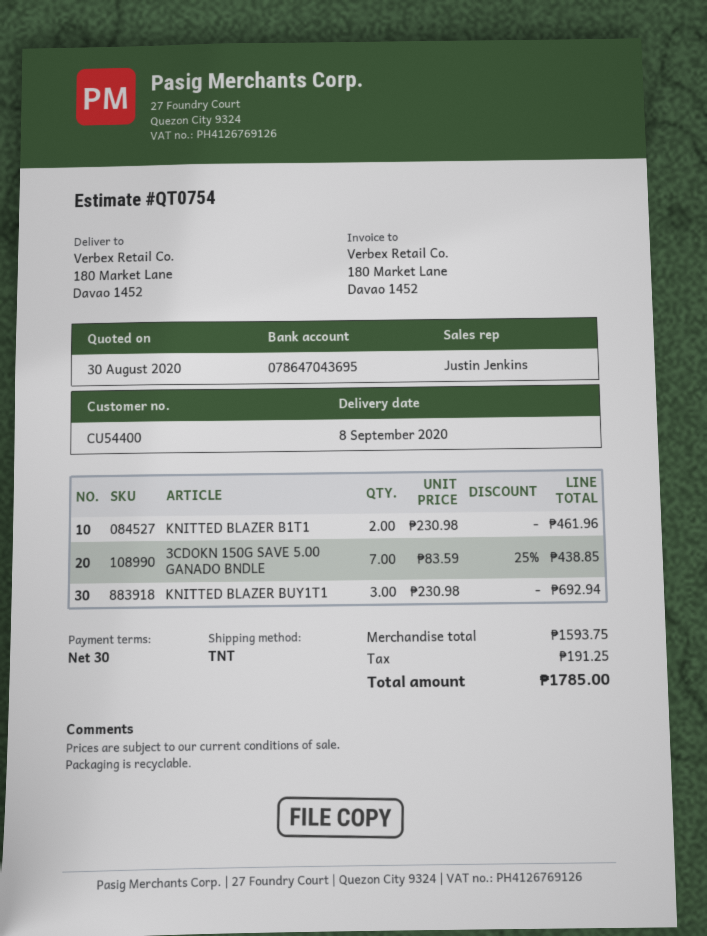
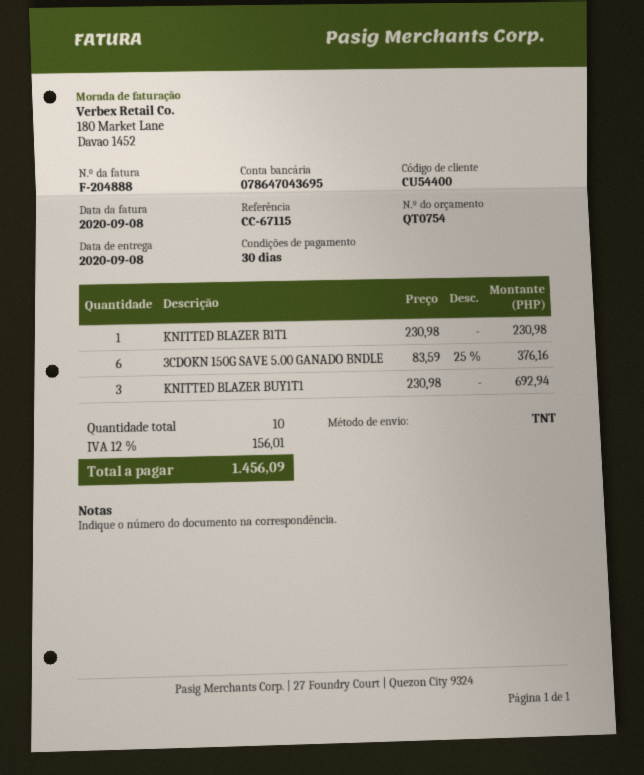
KNITTED BLAZER B1T1: 2 x 230.98 = 461.96 -> 1 x 230.98 = 230.98
3CDOKN 150G SAVE 5.00 GANADO BNDLE: 7 x 83.59 - 25% = 438.85 -> 6 x 83.59 - 25% = 376.16
tax: 191.25 -> 156.01
total: 1785.00 -> 1456.09

